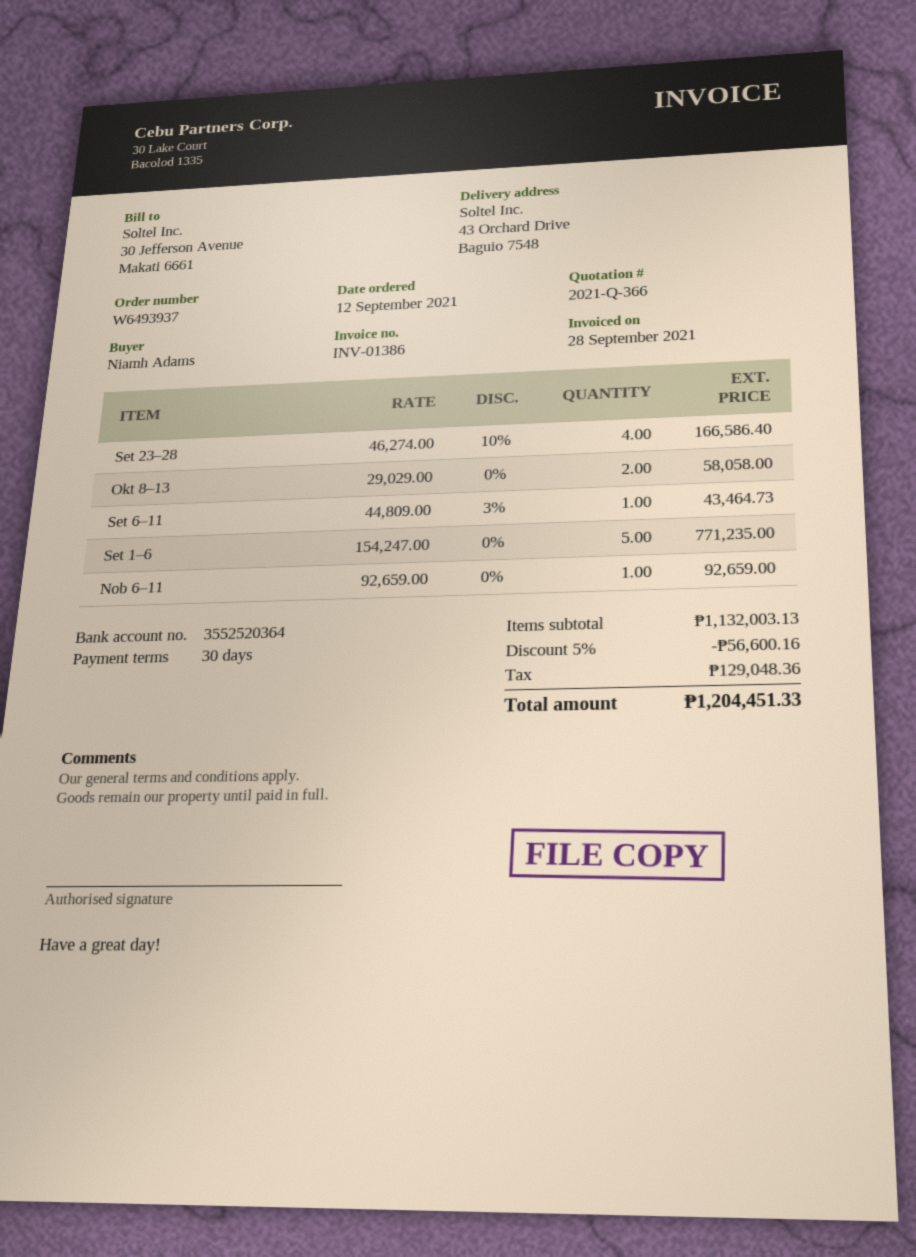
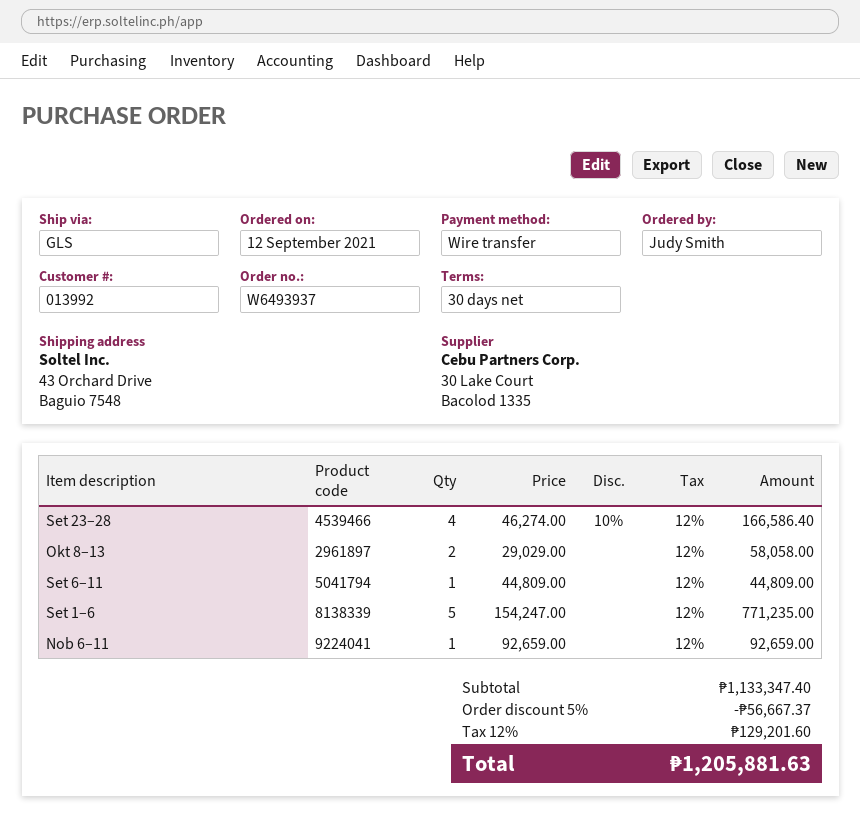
ordered by: Niamh Adams -> Judy Smith
Set 6–11: 1 x 44809.00 - 3% = 43464.73 -> 1 x 44809.00 = 44809.00
subtotal: 1132003.13 -> 1133347.40
discount: 5% = 56600.16 -> 5% = 56667.37
tax: 129048.36 -> 129201.60
total: 1204451.33 -> 1205881.63

